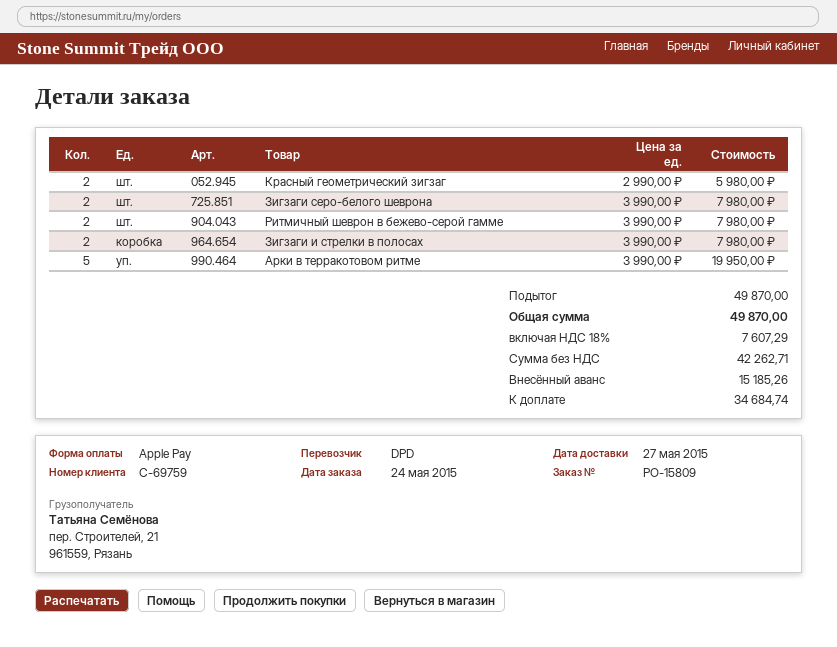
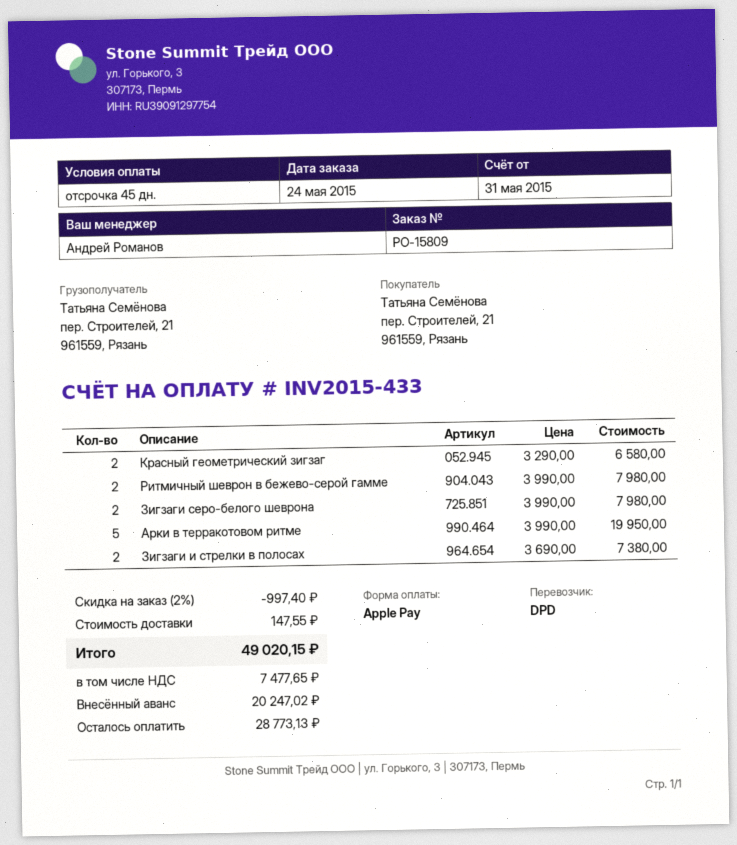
Красный геометрический зигзаг: 2 x 2990.00 = 5980.00 -> 2 x 3290.00 = 6580.00
Зигзаги и стрелки в полосах: 2 x 3990.00 = 7980.00 -> 2 x 3690.00 = 7380.00
discount: none -> 2% = 997.40
shipping: none -> 147.55
tax: 7607.29 -> 7477.65
total: 49870.00 -> 49020.15
deposit: 15185.26 -> 20247.02
balance: 34684.74 -> 28773.13

